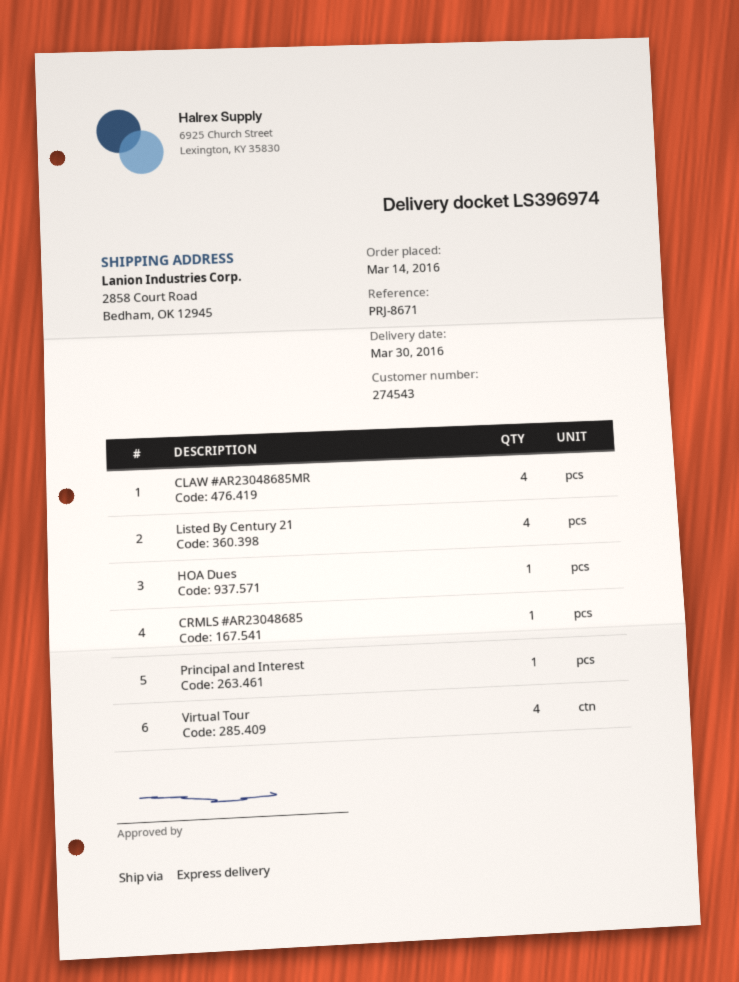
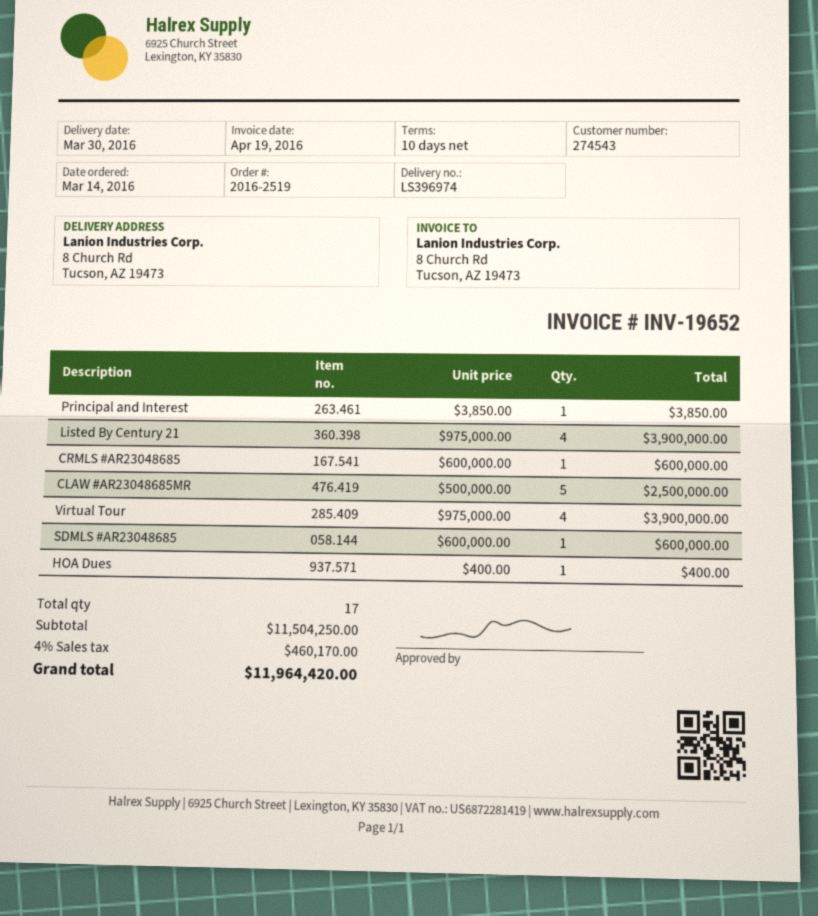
ship to: 2858 Court Road, Bedham, OK 12945 -> 8 Church Rd, Tucson, AZ 19473
CLAW #AR23048685MR: 4 -> 5
SDMLS #AR23048685: none -> 1

